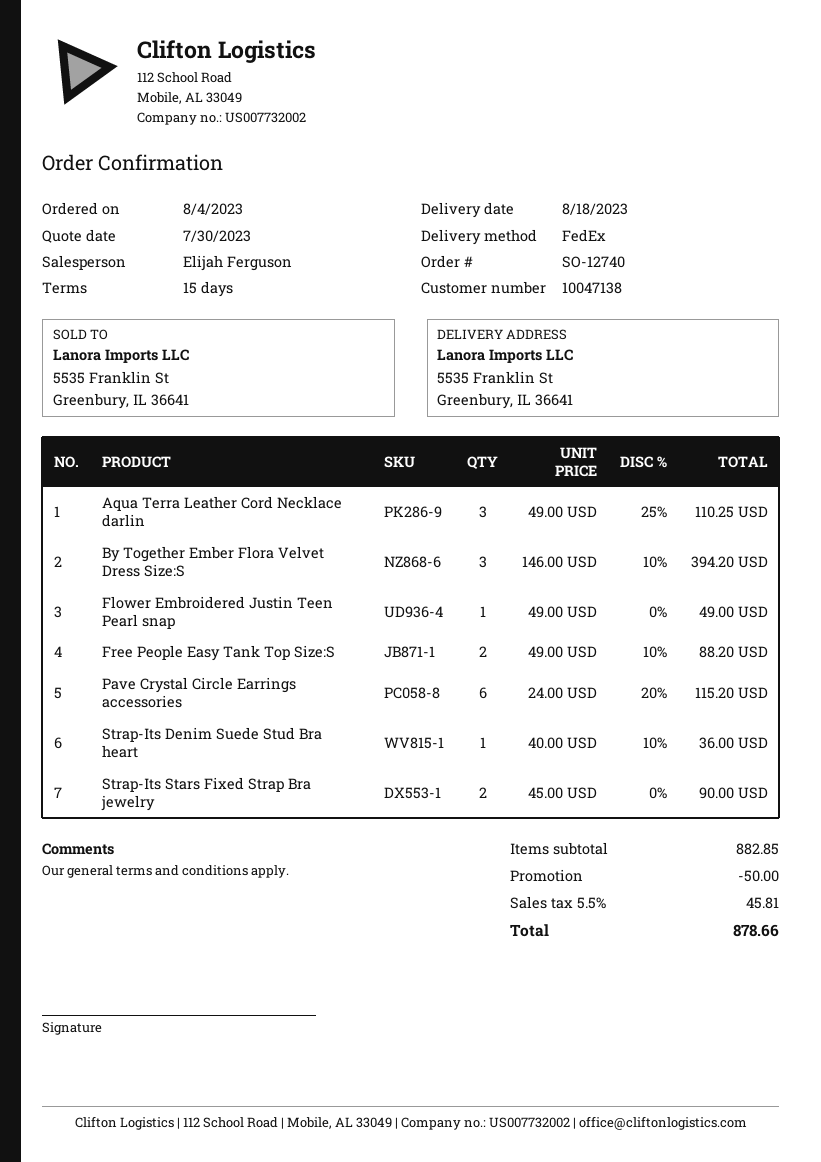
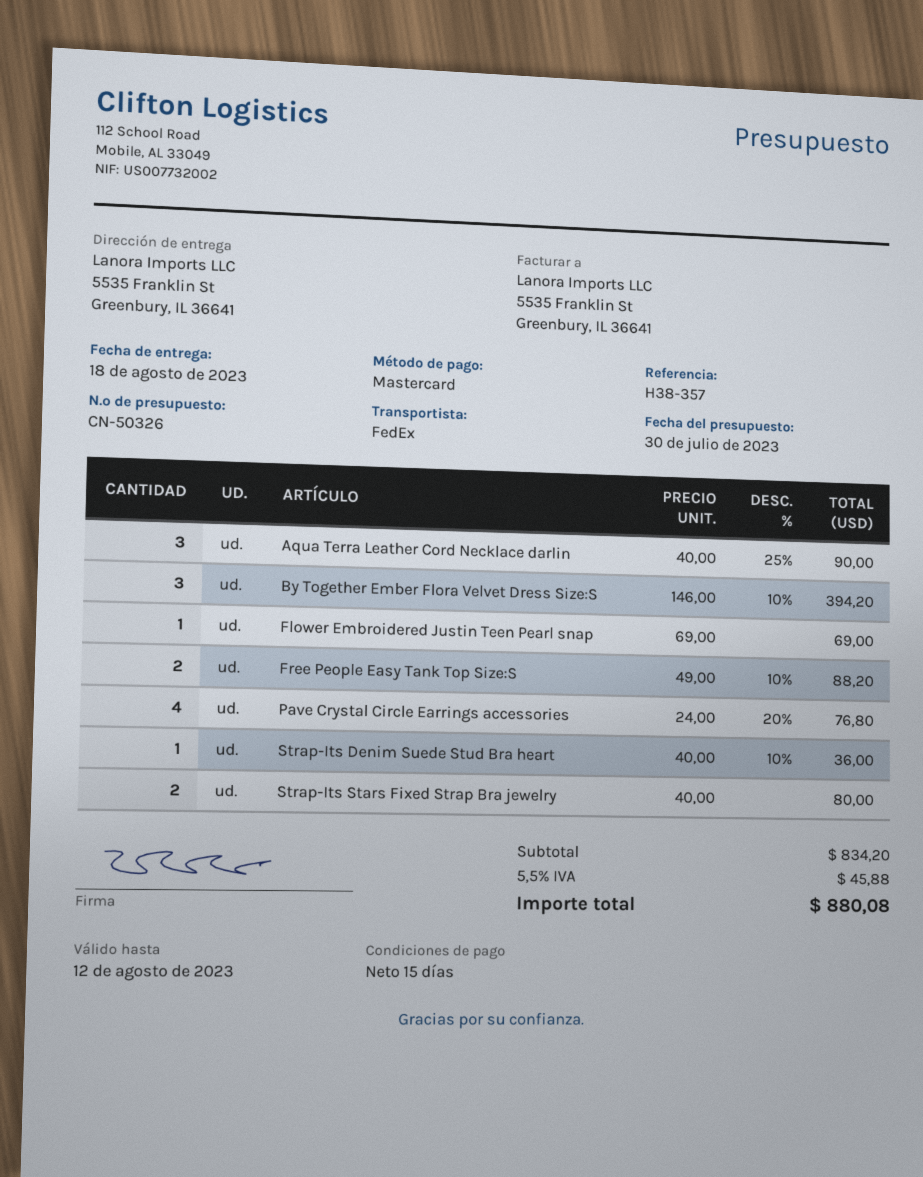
Aqua Terra Leather Cord Necklace darlin: 3 x 49.00 - 25% = 110.25 -> 3 x 40.00 - 25% = 90.00
Flower Embroidered Justin Teen Pearl snap: 1 x 49.00 = 49.00 -> 1 x 69.00 = 69.00
Pave Crystal Circle Earrings accessories: 6 x 24.00 - 20% = 115.20 -> 4 x 24.00 - 20% = 76.80
Strap-Its Stars Fixed Strap Bra jewelry: 2 x 45.00 = 90.00 -> 2 x 40.00 = 80.00
subtotal: 882.85 -> 834.20
discount: 50.00 -> none
tax: 5.5% = 45.81 -> 5.5% = 45.88
total: 878.66 -> 880.08

